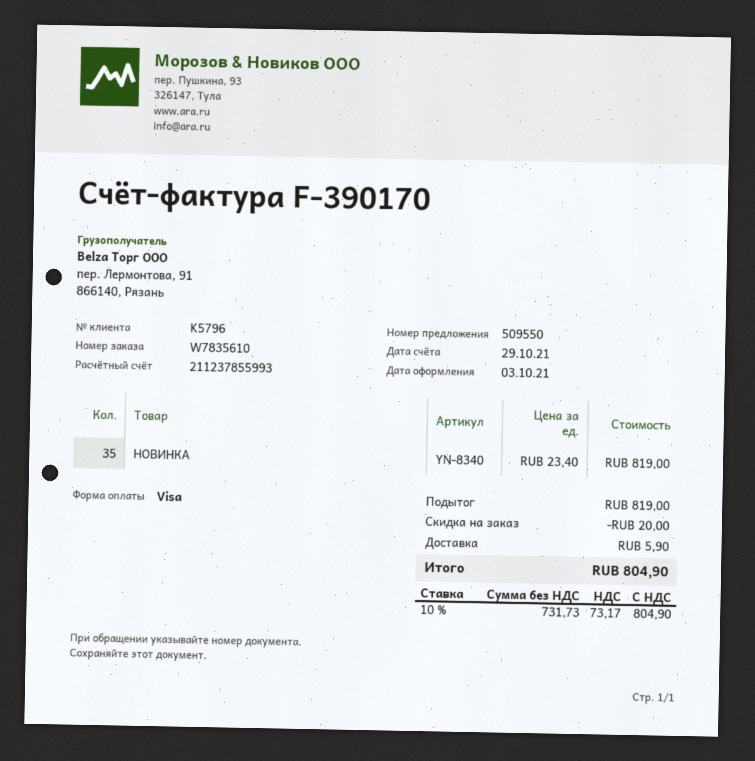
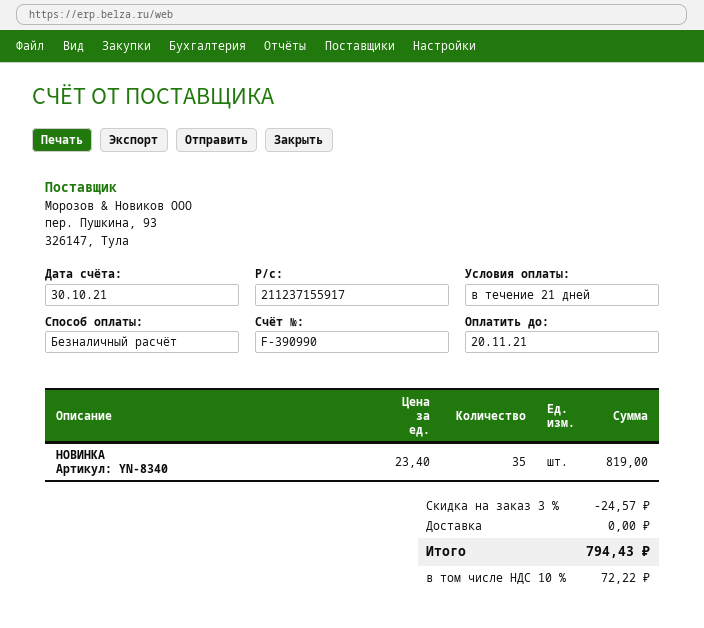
invoice number: F-390170 -> F-390990
invoice date: 2021-10-29 -> 2021-10-30
payment method: Visa -> bank transfer
bank account: 211237855993 -> 211237155917
discount: 20.00 -> 24.57
shipping: 5.90 -> 0.00
tax: 10% = 73.17 -> 10% = 72.22
total: 804.90 -> 794.43

